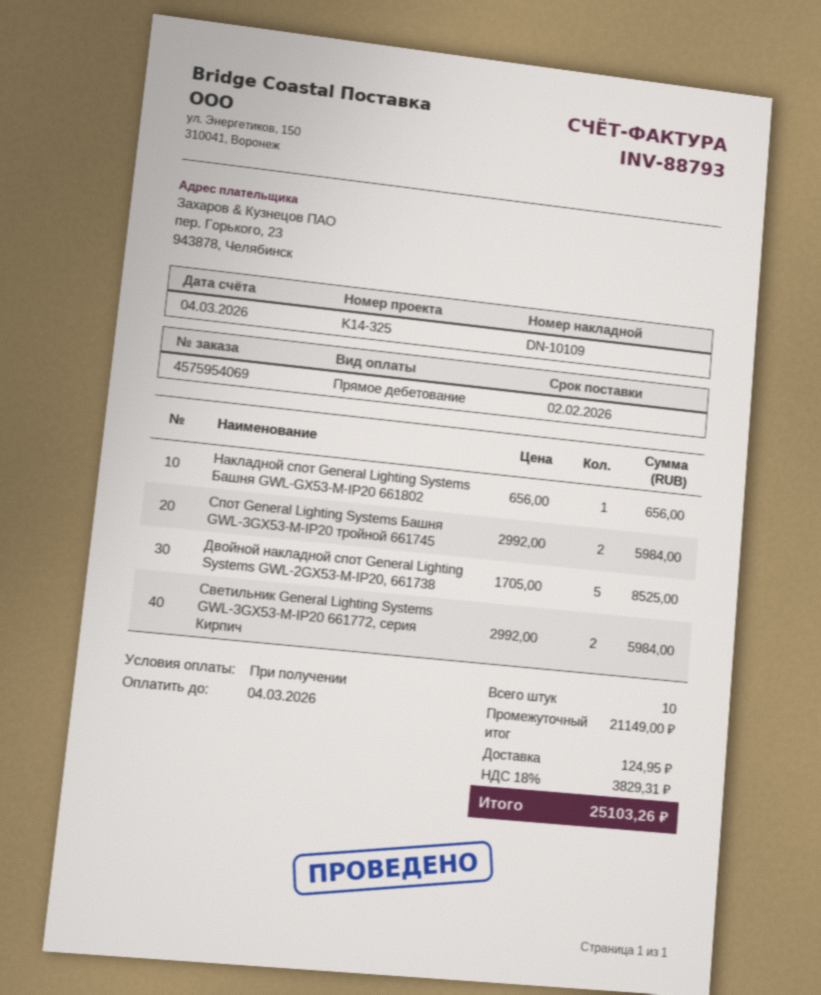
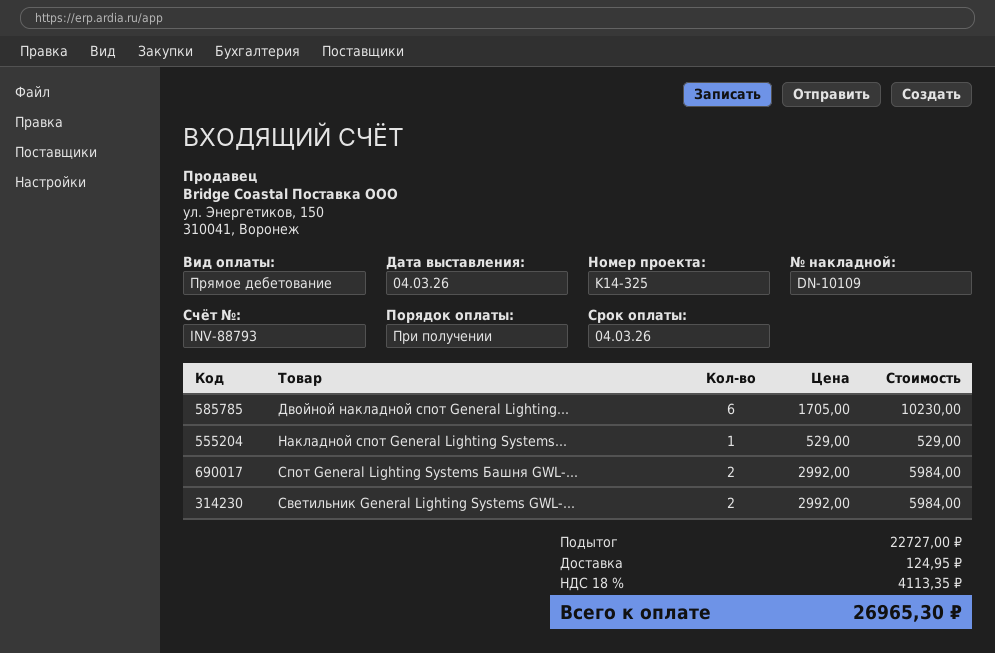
Накладной спот General Lighting Systems Башня GWL-GX53-M-IP20 661802: 1 x 656.00 = 656.00 -> 1 x 529.00 = 529.00
Двойной накладной спот General Lighting Systems GWL-2GX53-M-IP20, 661738: 5 x 1705.00 = 8525.00 -> 6 x 1705.00 = 10230.00
subtotal: 21149.00 -> 22727.00
tax: 18% = 3829.31 -> 18% = 4113.35
total: 25103.26 -> 26965.30

